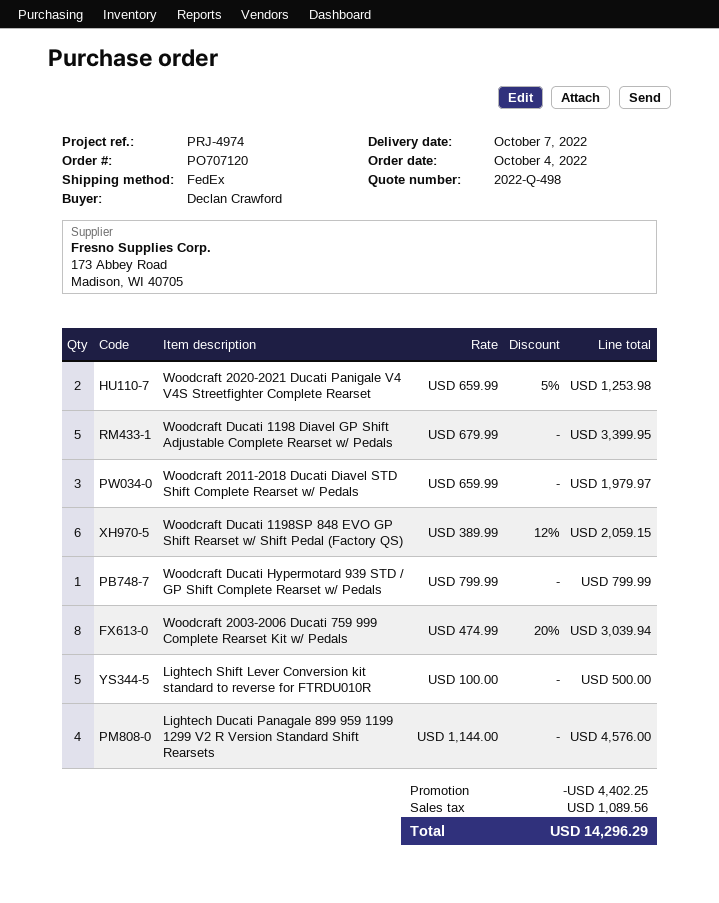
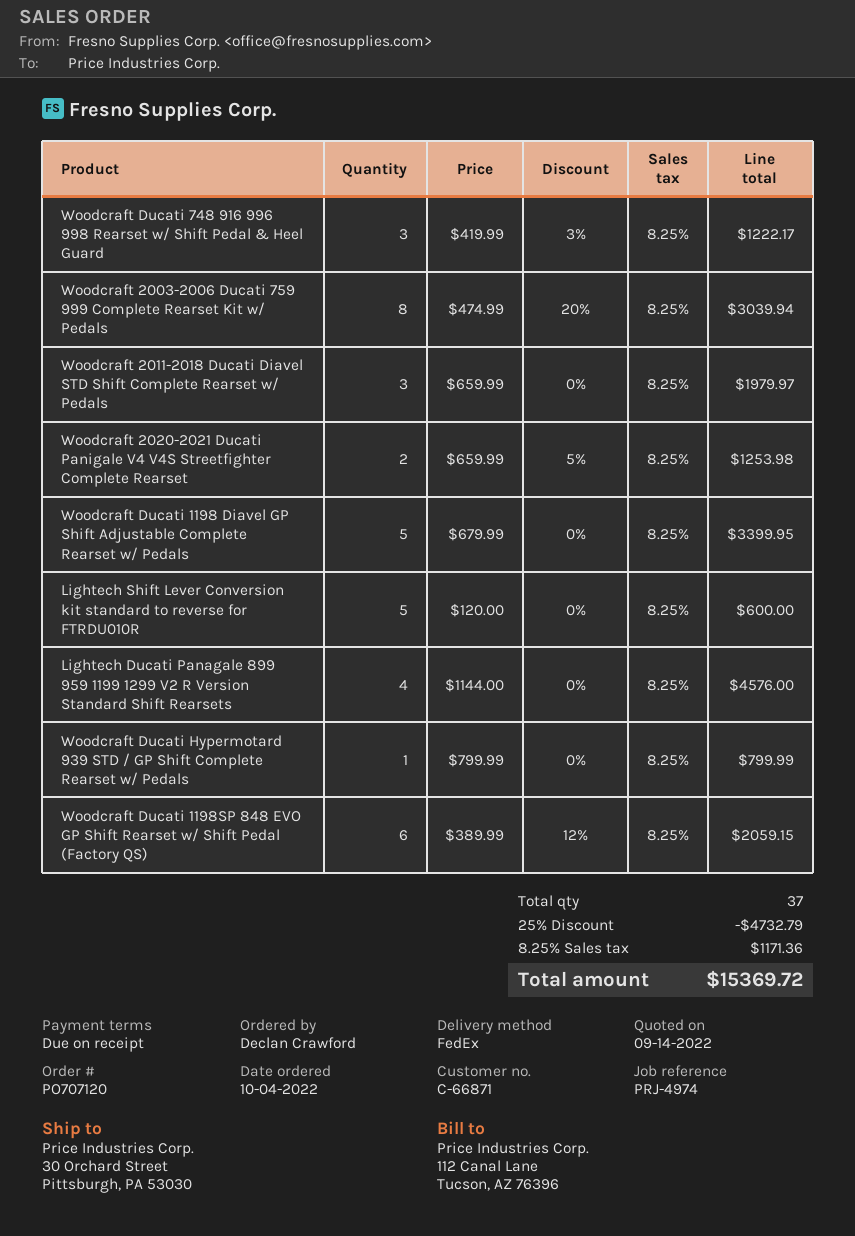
Lightech Shift Lever Conversion kit standard to reverse for FTRDU010R: 5 x 100.00 = 500.00 -> 5 x 120.00 = 600.00
Woodcraft Ducati 748 916 996 998 Rearset w/ Shift Pedal & Heel Guard: none -> 3 x 419.99 - 3% = 1222.17
discount: 4402.25 -> 4732.79
tax: 1089.56 -> 1171.36
total: 14296.29 -> 15369.72

